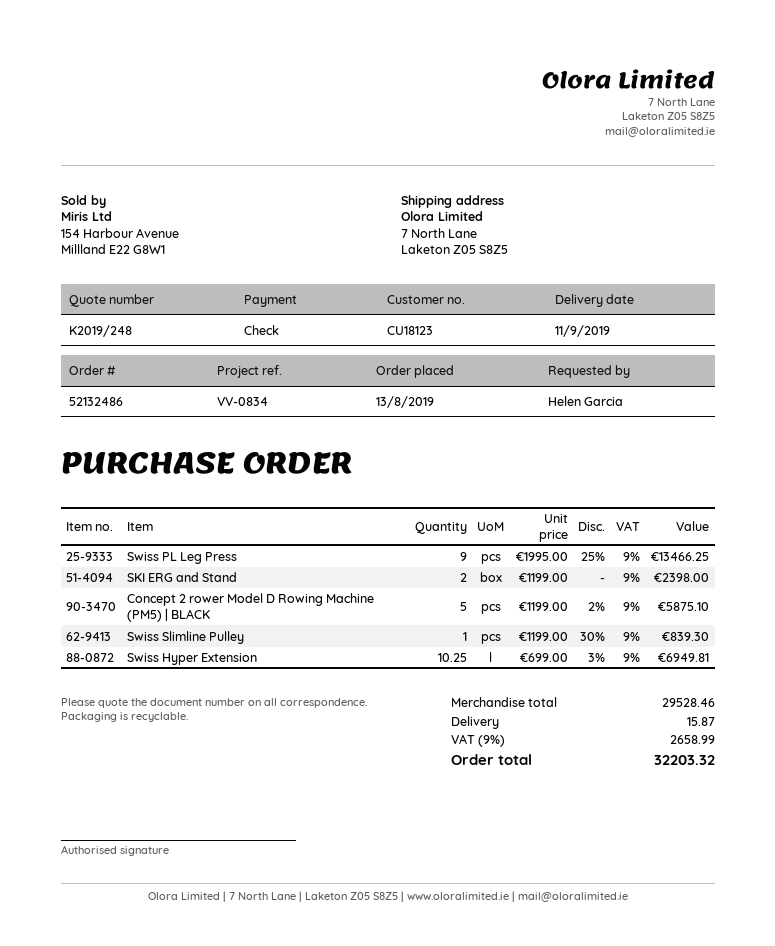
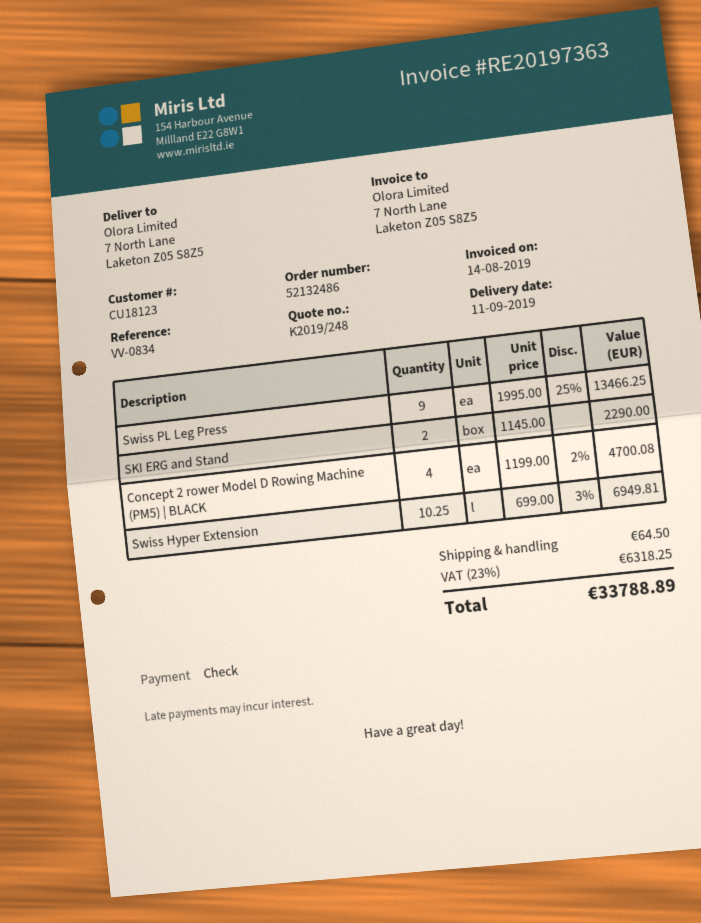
SKI ERG and Stand: 2 x 1199.00 = 2398.00 -> 2 x 1145.00 = 2290.00
Concept 2 rower Model D Rowing Machine (PM5) | BLACK: 5 x 1199.00 - 2% = 5875.10 -> 4 x 1199.00 - 2% = 4700.08
Swiss Slimline Pulley: 1 x 1199.00 - 30% = 839.30 -> none
shipping: 15.87 -> 64.50
tax: 9% = 2658.99 -> 23% = 6318.25
total: 32203.32 -> 33788.89

